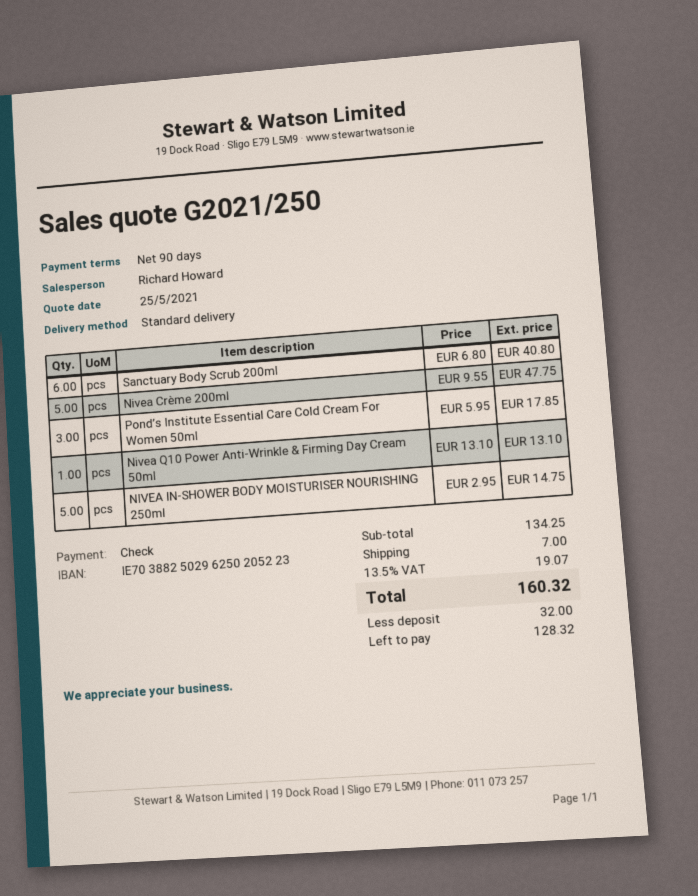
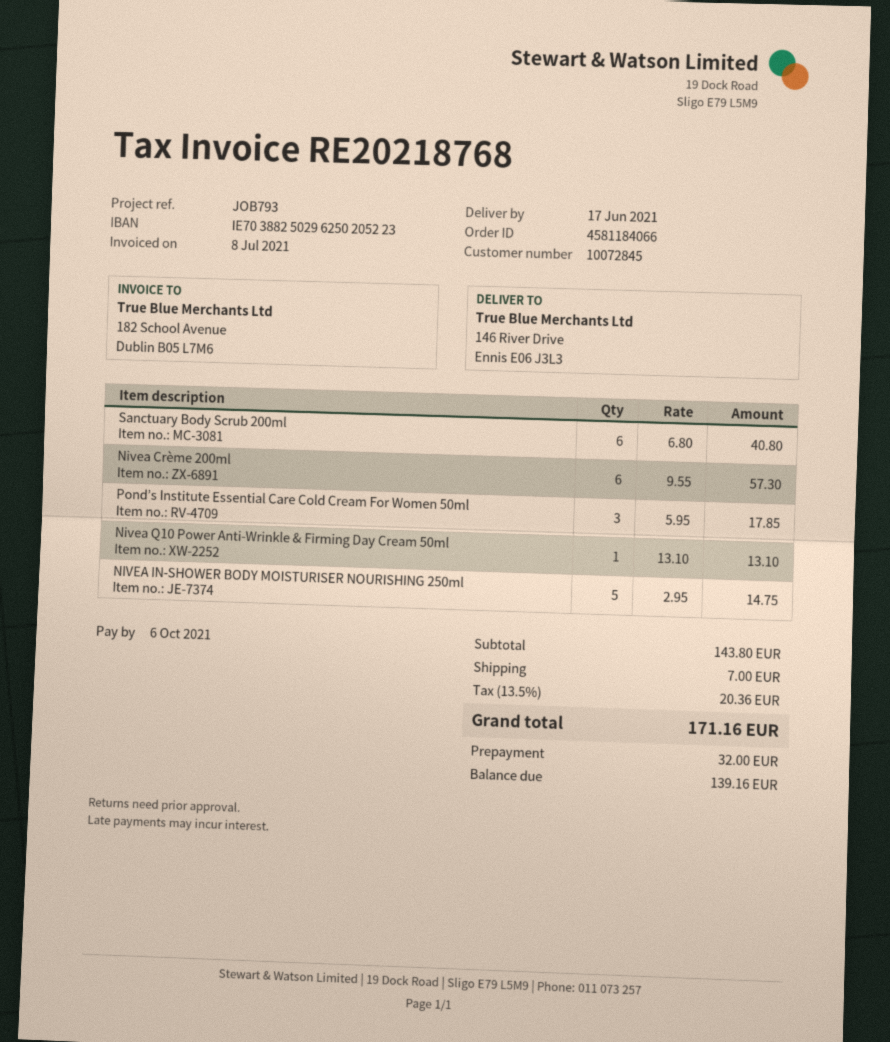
Nivea Crème 200ml: 5 x 9.55 = 47.75 -> 6 x 9.55 = 57.30
subtotal: 134.25 -> 143.80
tax: 13.5% = 19.07 -> 13.5% = 20.36
total: 160.32 -> 171.16
balance: 128.32 -> 139.16

